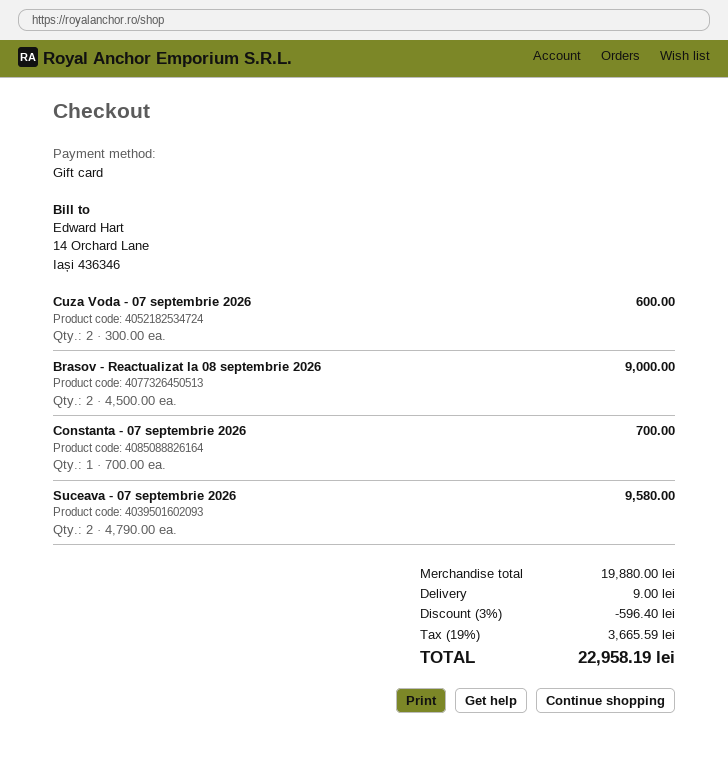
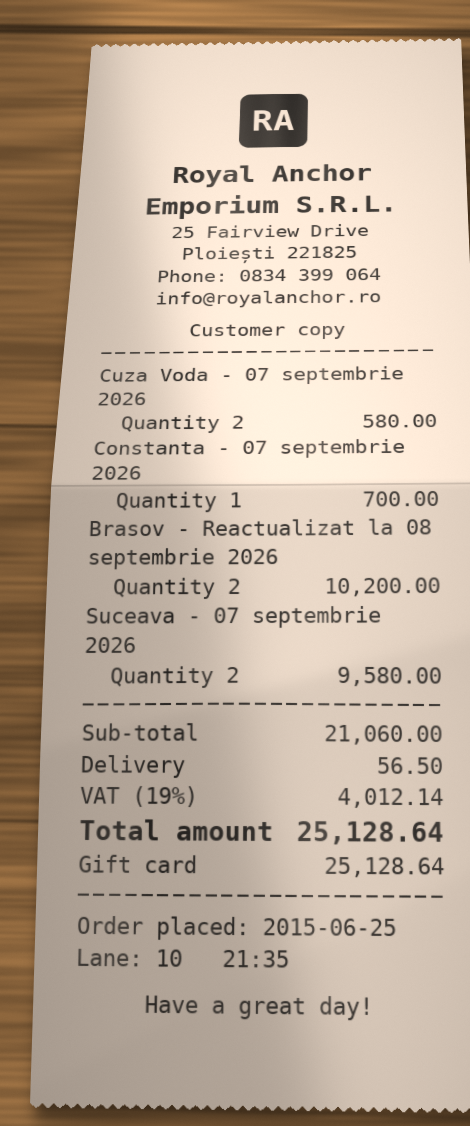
Cuza Voda - 07 septembrie 2026: 2 for 600.00 -> 2 for 580.00
Brasov - Reactualizat la 08 septembrie 2026: 2 for 9000.00 -> 2 for 10200.00
subtotal: 19880.00 -> 21060.00
discount: 3% = 596.40 -> none
shipping: 9.00 -> 56.50
tax: 19% = 3665.59 -> 19% = 4012.14
total: 22958.19 -> 25128.64

